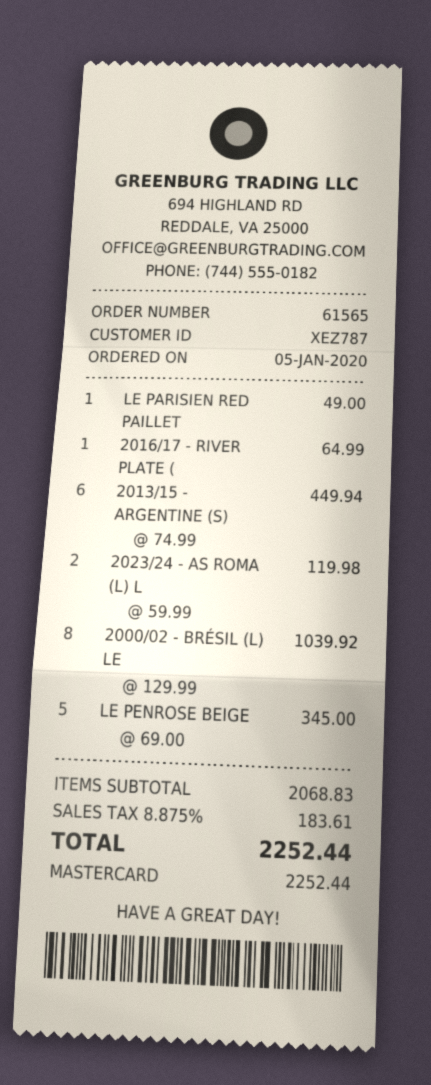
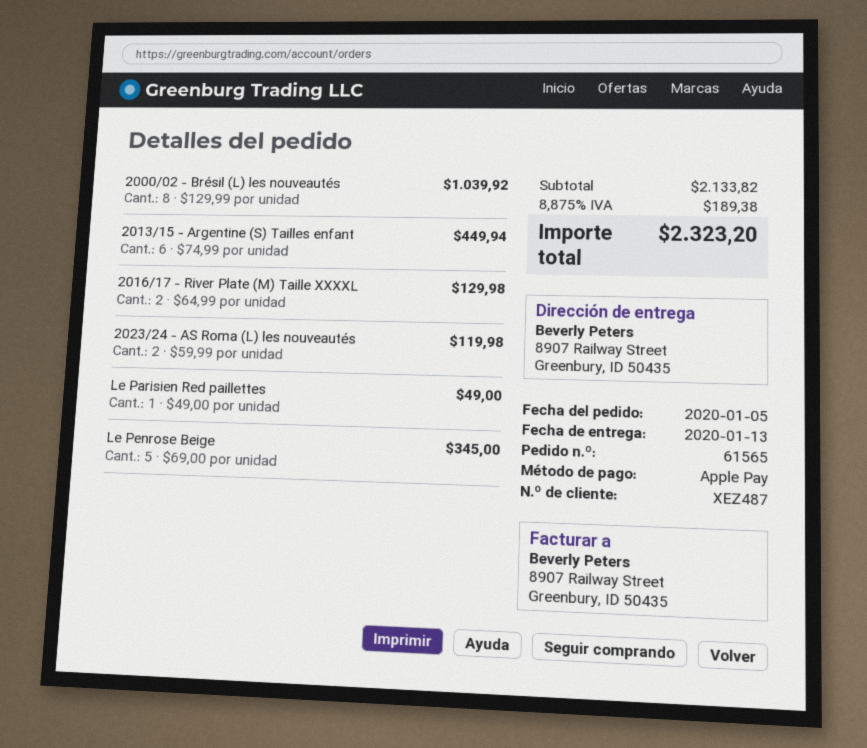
customer number: XEZ787 -> XEZ487
payment method: Mastercard -> Apple Pay
2016/17 - RIVER PLATE (: 1 x 64.99 = 64.99 -> 2 x 64.99 = 129.98
subtotal: 2068.83 -> 2133.82
tax: 8.875% = 183.61 -> 8.875% = 189.38
total: 2252.44 -> 2323.20

